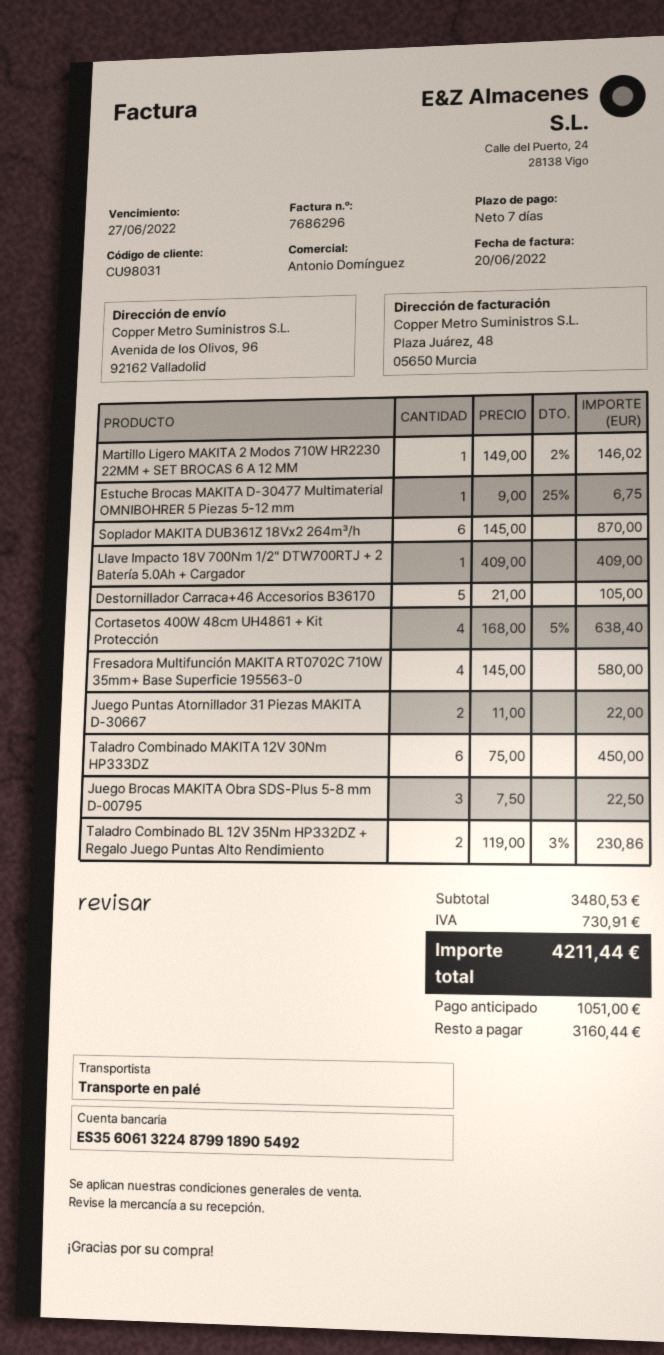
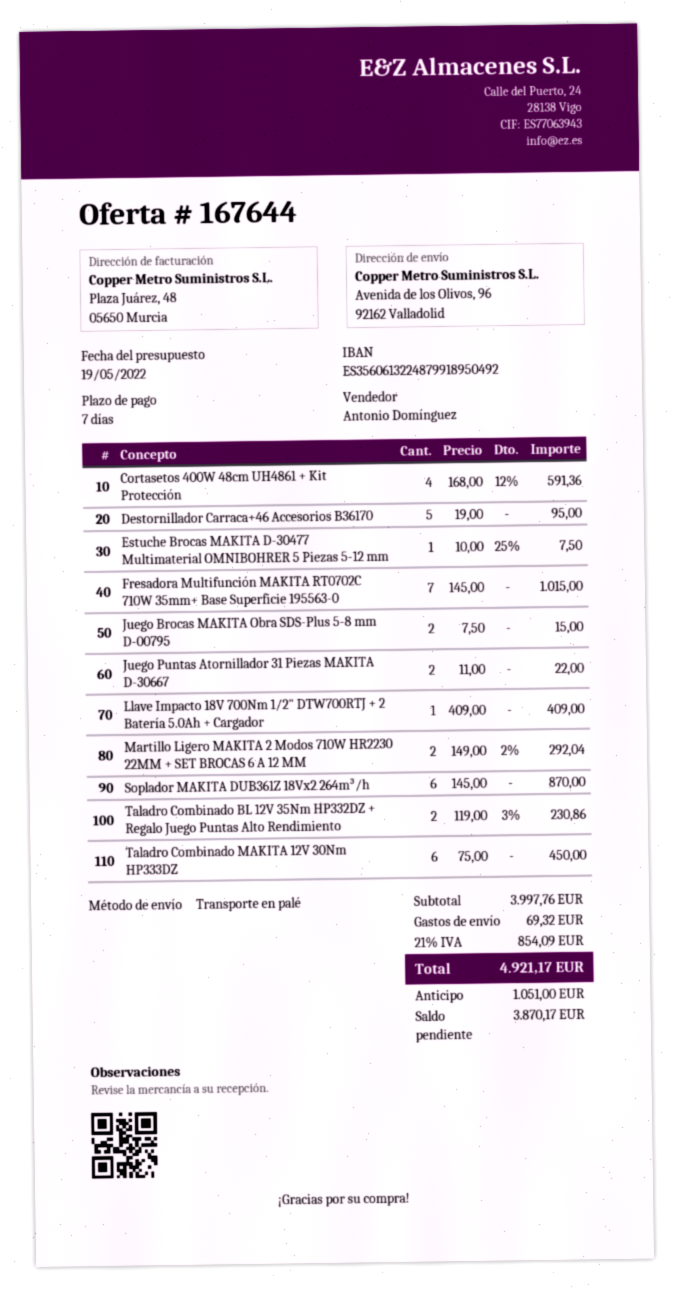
bank account: ES3560613224879918905492 -> ES3560613224879918950492
Martillo Ligero MAKITA 2 Modos 710W HR2230 22MM + SET BROCAS 6 A 12 MM: 1 x 149.00 - 2% = 146.02 -> 2 x 149.00 - 2% = 292.04
Estuche Brocas MAKITA D-30477 Multimaterial OMNIBOHRER 5 Piezas 5-12 mm: 1 x 9.00 - 25% = 6.75 -> 1 x 10.00 - 25% = 7.50
Destornillador Carraca+46 Accesorios B36170: 5 x 21.00 = 105.00 -> 5 x 19.00 = 95.00
Cortasetos 400W 48cm UH4861 + Kit Protección: 4 x 168.00 - 5% = 638.40 -> 4 x 168.00 - 12% = 591.36
Fresadora Multifunción MAKITA RT0702C 710W 35mm+ Base Superficie 195563-0: 4 x 145.00 = 580.00 -> 7 x 145.00 = 1015.00
Juego Brocas MAKITA Obra SDS-Plus 5-8 mm D-00795: 3 x 7.50 = 22.50 -> 2 x 7.50 = 15.00
subtotal: 3480.53 -> 3997.76
shipping: none -> 69.32
tax: 730.91 -> 854.09
total: 4211.44 -> 4921.17
balance: 3160.44 -> 3870.17

